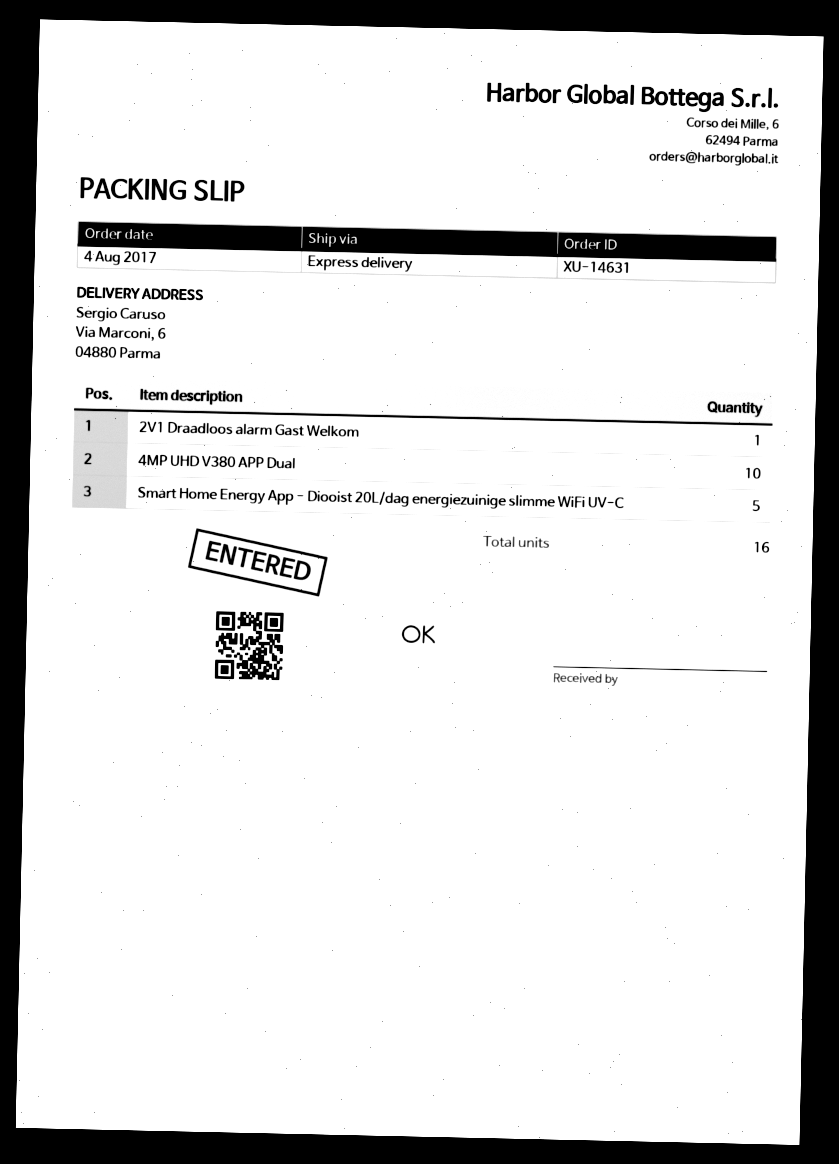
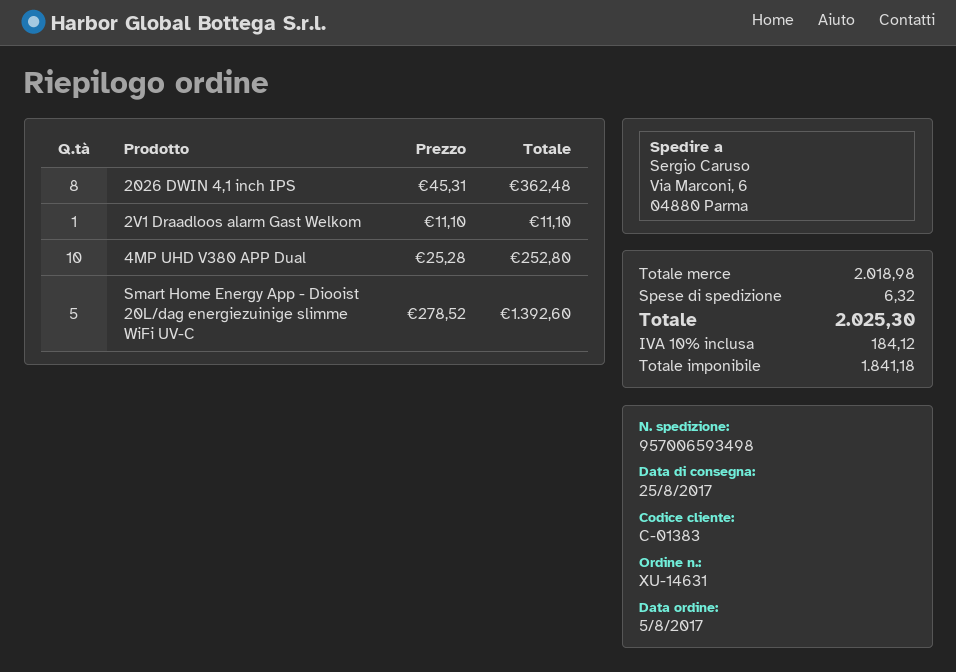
order date: 2017-08-04 -> 2017-08-05
2026 DWIN 4,1 inch IPS: none -> 8

